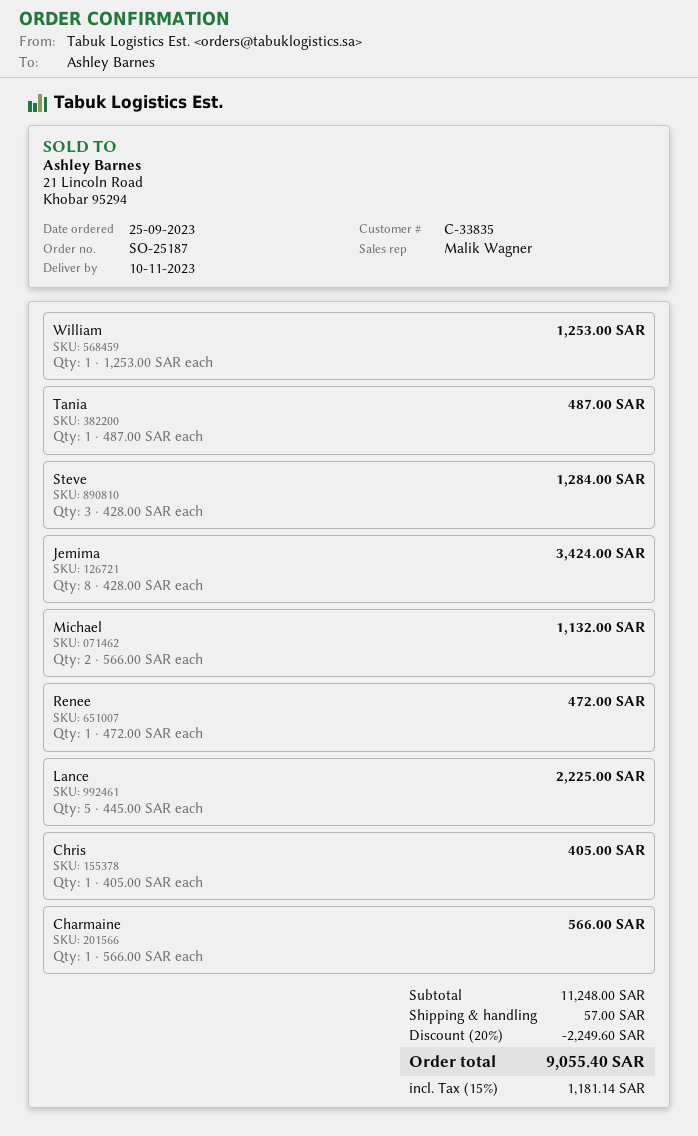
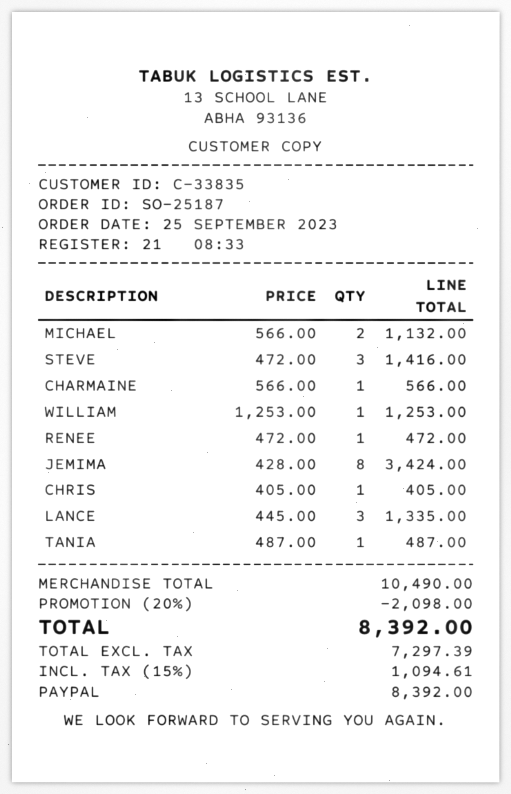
Steve: 3 x 428.00 = 1284.00 -> 3 x 472.00 = 1416.00
Lance: 5 x 445.00 = 2225.00 -> 3 x 445.00 = 1335.00
subtotal: 11248.00 -> 10490.00
discount: 20% = 2249.60 -> 20% = 2098.00
shipping: 57.00 -> none
tax: 15% = 1181.14 -> 15% = 1094.61
total: 9055.40 -> 8392.00

